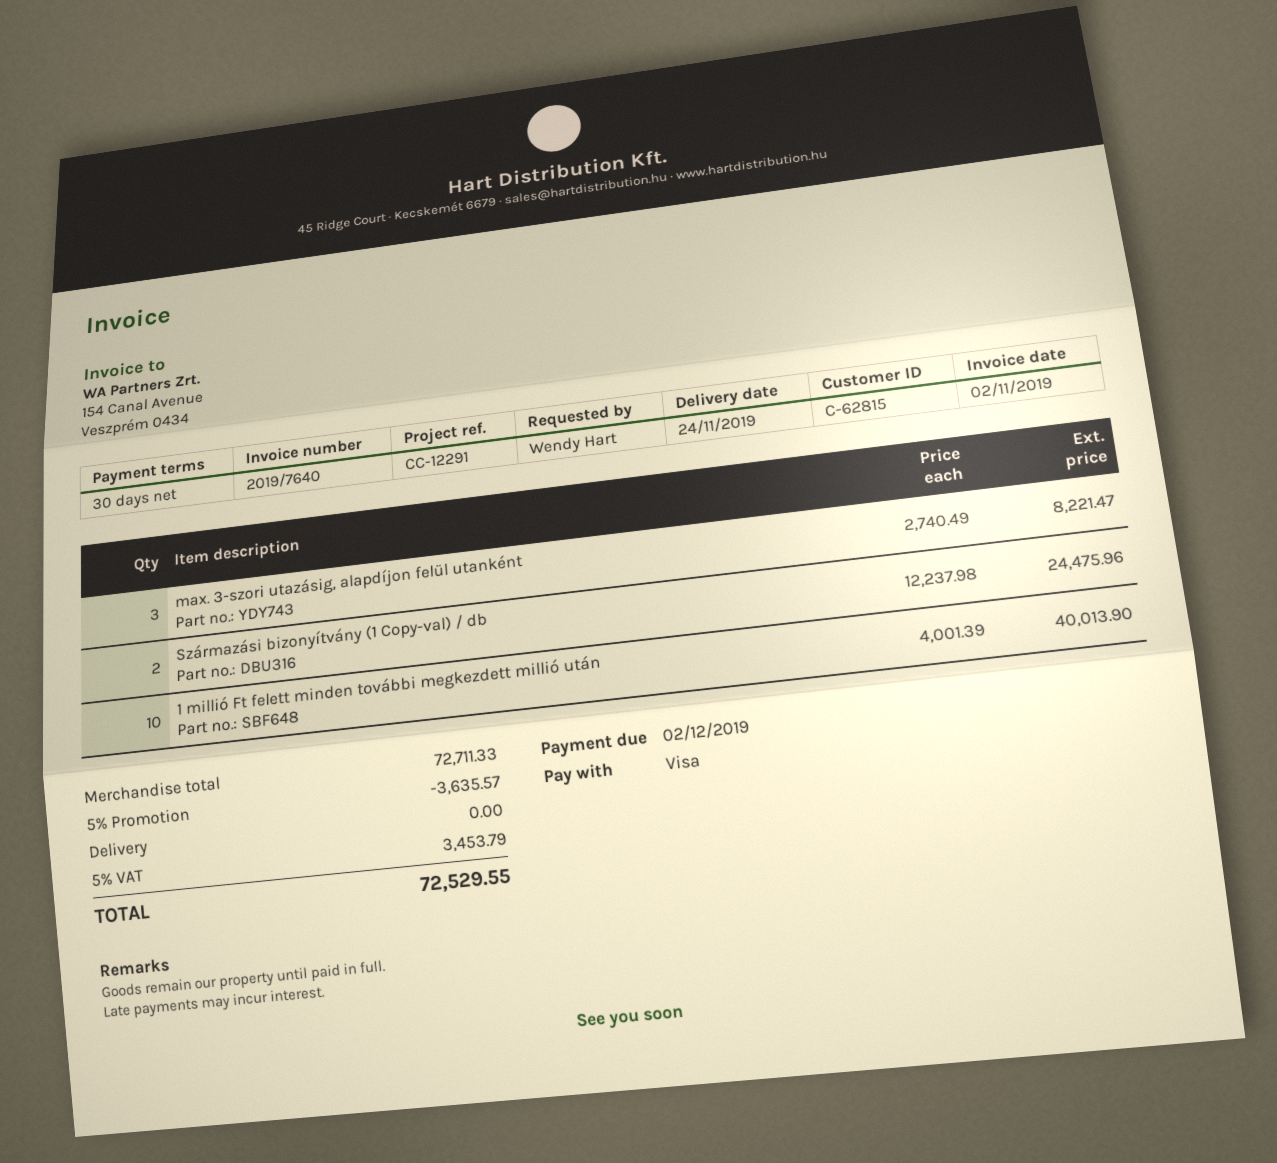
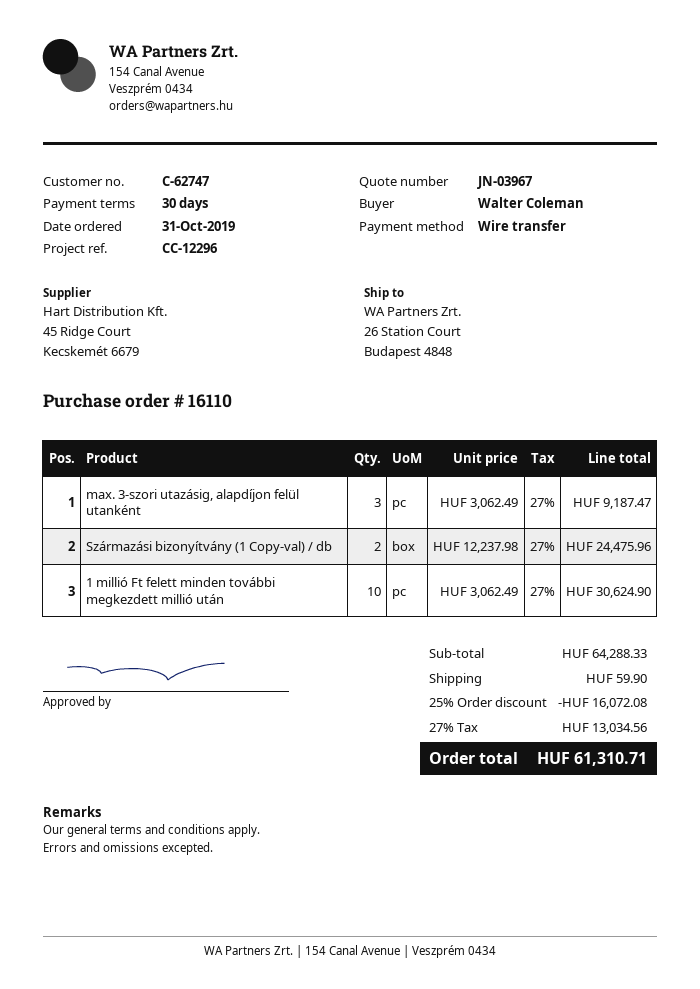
customer number: C-62815 -> C-62747
reference: CC-12291 -> CC-12296
ordered by: Wendy Hart -> Walter Coleman
payment method: Visa -> bank transfer
max. 3-szori utazásig, alapdíjon felül utanként: 3 x 2740.49 = 8221.47 -> 3 x 3062.49 = 9187.47
1 millió Ft felett minden további megkezdett millió után: 10 x 4001.39 = 40013.90 -> 10 x 3062.49 = 30624.90
subtotal: 72711.33 -> 64288.33
discount: 5% = 3635.57 -> 25% = 16072.08
shipping: 0.00 -> 59.90
tax: 5% = 3453.79 -> 27% = 13034.56
total: 72529.55 -> 61310.71

